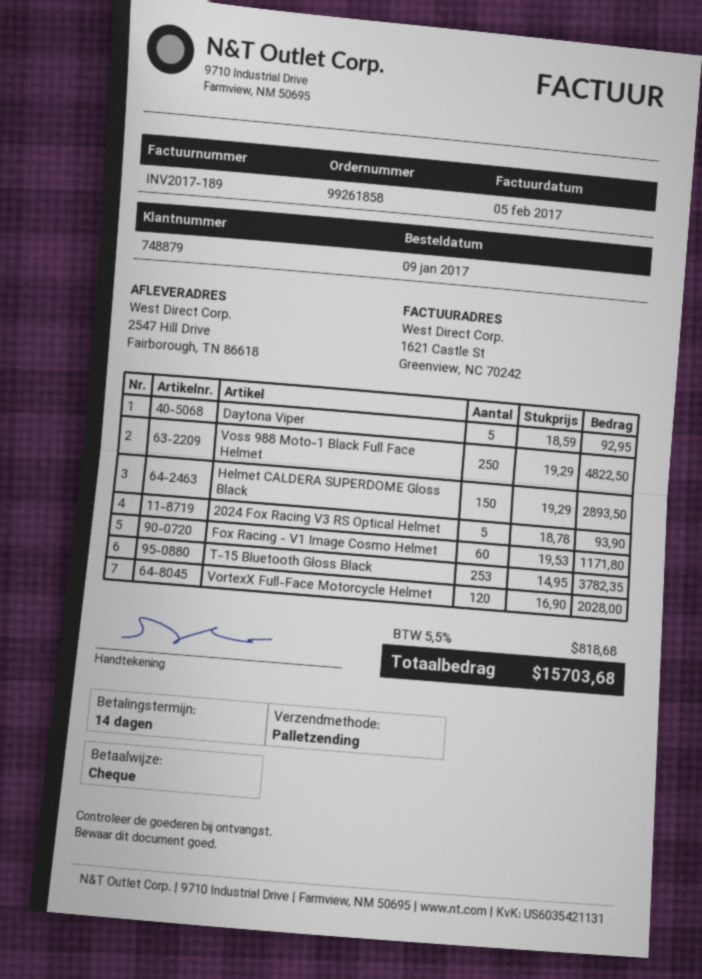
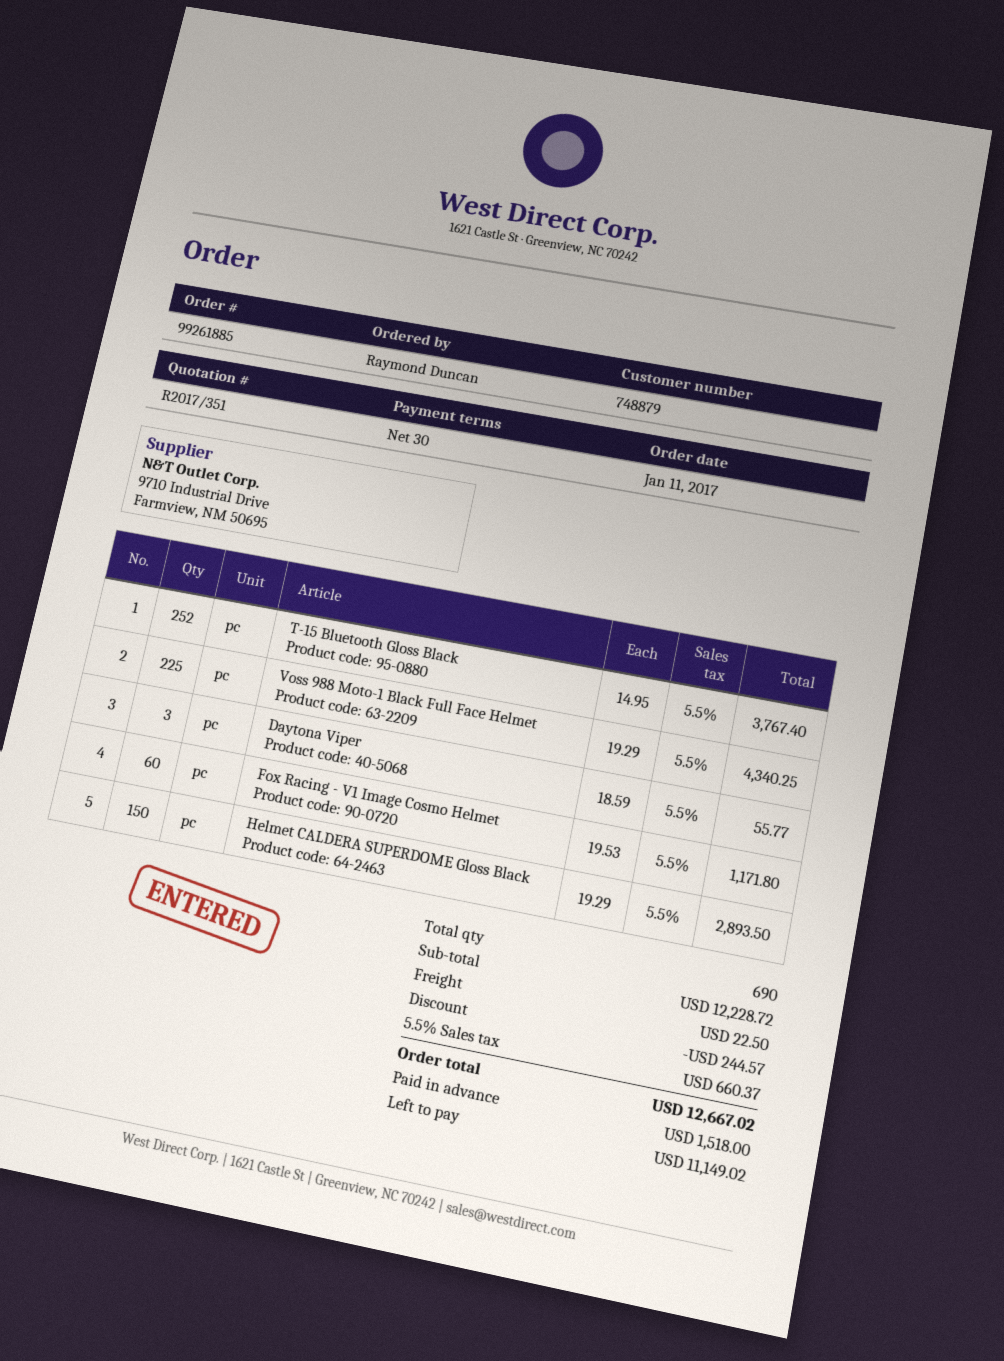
order number: 99261858 -> 99261885
order date: 2017-01-09 -> 2017-01-11
payment terms: 14 days -> 30 days
Daytona Viper: 5 x 18.59 = 92.95 -> 3 x 18.59 = 55.77
Voss 988 Moto-1 Black Full Face Helmet: 250 x 19.29 = 4822.50 -> 225 x 19.29 = 4340.25
2024 Fox Racing V3 RS Optical Helmet: 5 x 18.78 = 93.90 -> none
T-15 Bluetooth Gloss Black: 253 x 14.95 = 3782.35 -> 252 x 14.95 = 3767.40
VortexX Full-Face Motorcycle Helmet: 120 x 16.90 = 2028.00 -> none
discount: none -> 244.57
shipping: none -> 22.50
tax: 5.5% = 818.68 -> 5.5% = 660.37
total: 15703.68 -> 12667.02

